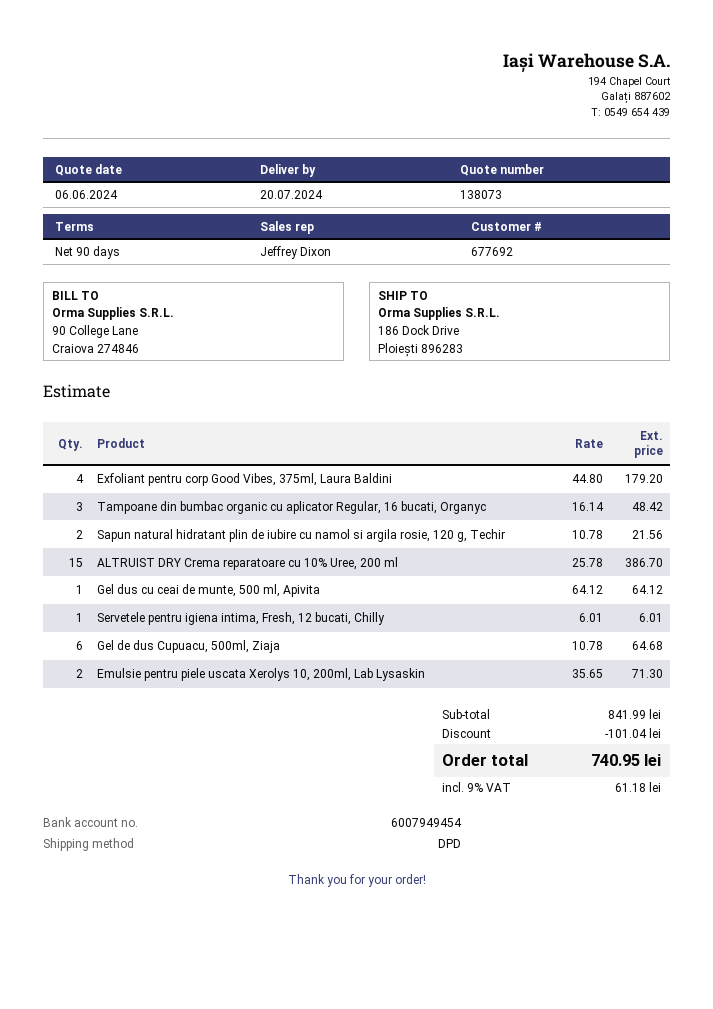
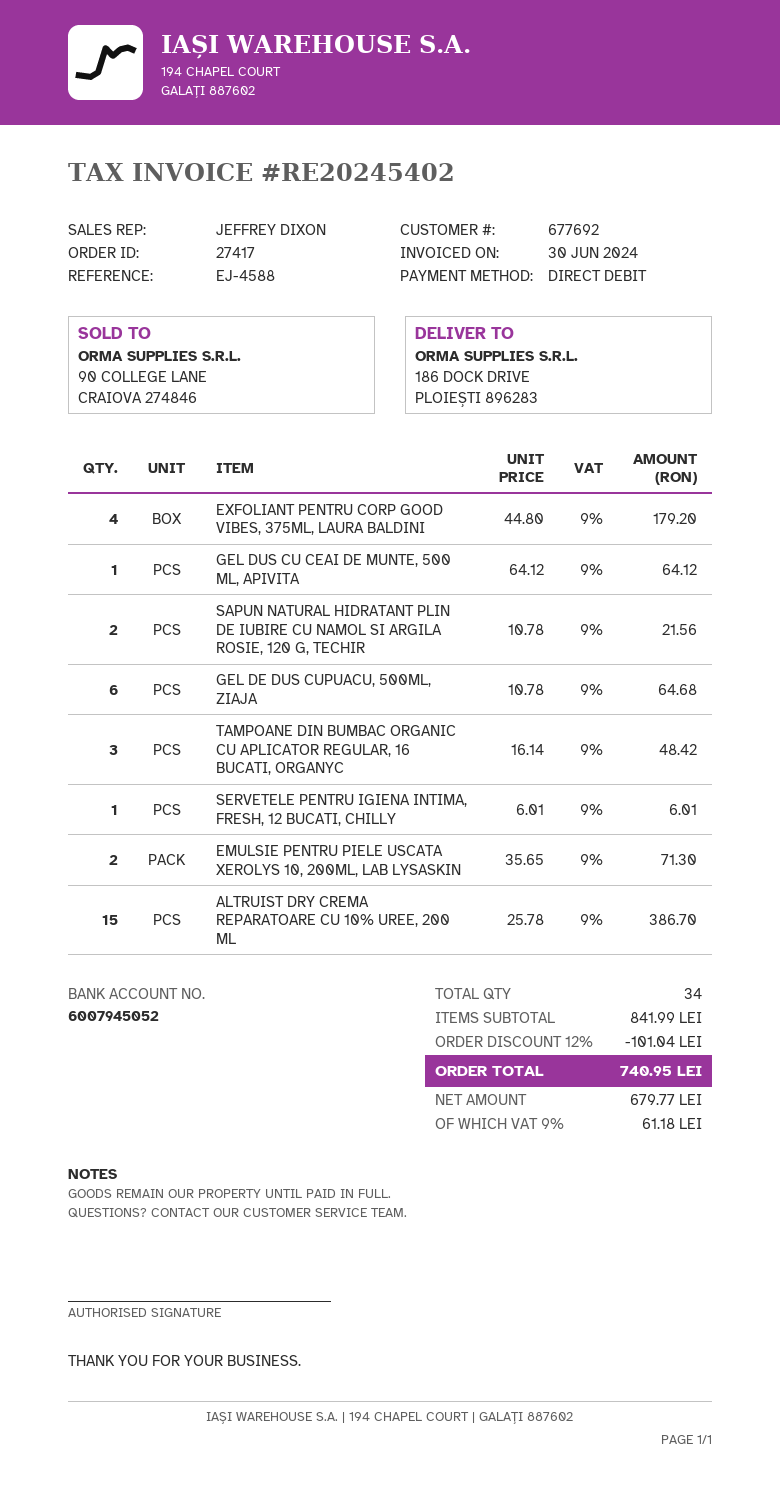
bank account: 6007949454 -> 6007945052

